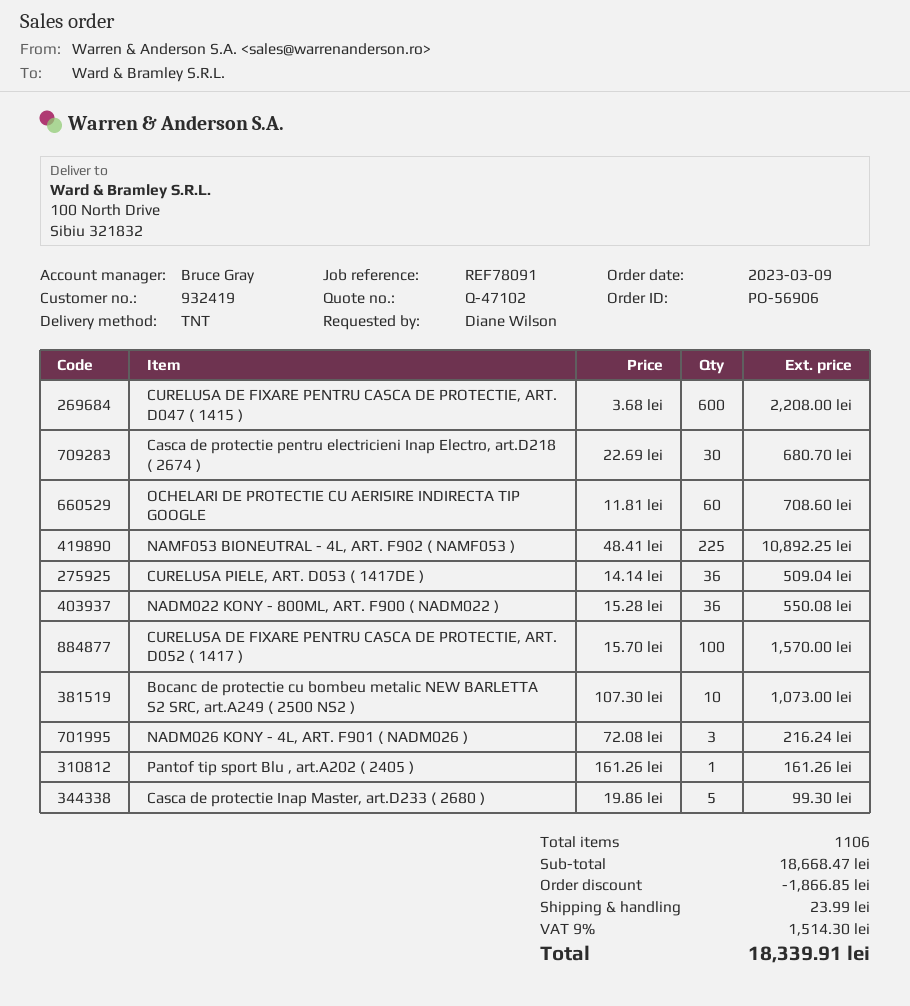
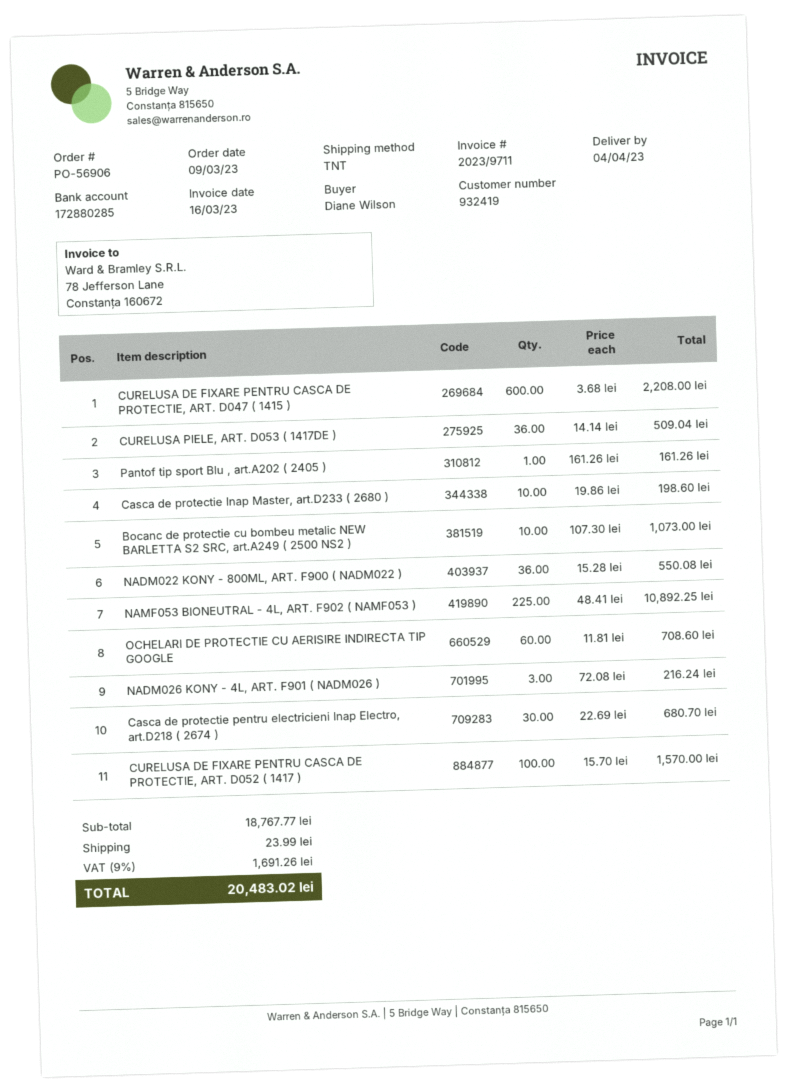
Casca de protectie Inap Master, art.D233 ( 2680 ): 5 x 19.86 = 99.30 -> 10 x 19.86 = 198.60
subtotal: 18668.47 -> 18767.77
discount: 1866.85 -> none
tax: 9% = 1514.30 -> 9% = 1691.26
total: 18339.91 -> 20483.02

